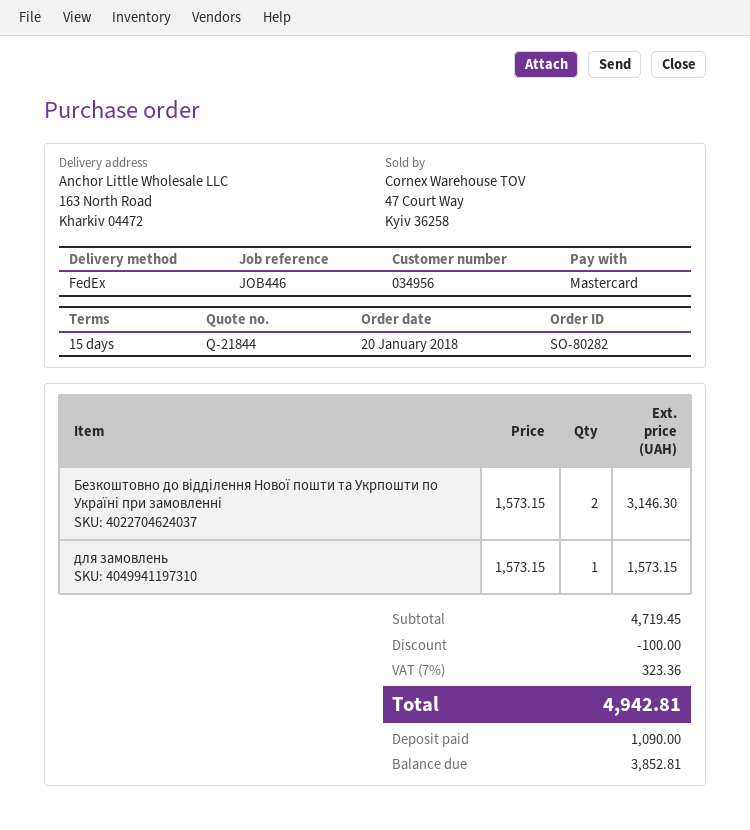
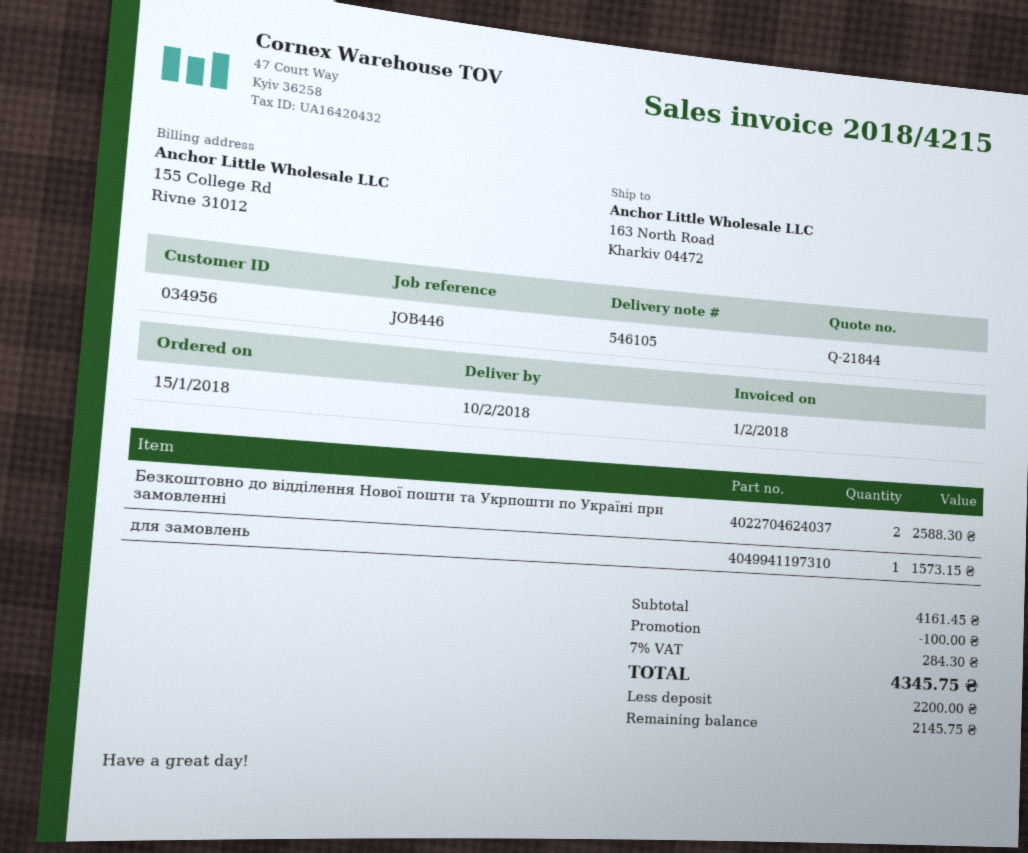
order date: 2018-01-20 -> 2018-01-15
Безкоштовно до відділення Нової пошти та Укрпошти по Україні при замовленні: 2 for 3146.30 -> 2 for 2588.30
subtotal: 4719.45 -> 4161.45
tax: 7% = 323.36 -> 7% = 284.30
total: 4942.81 -> 4345.75
deposit: 1090.00 -> 2200.00
balance: 3852.81 -> 2145.75

